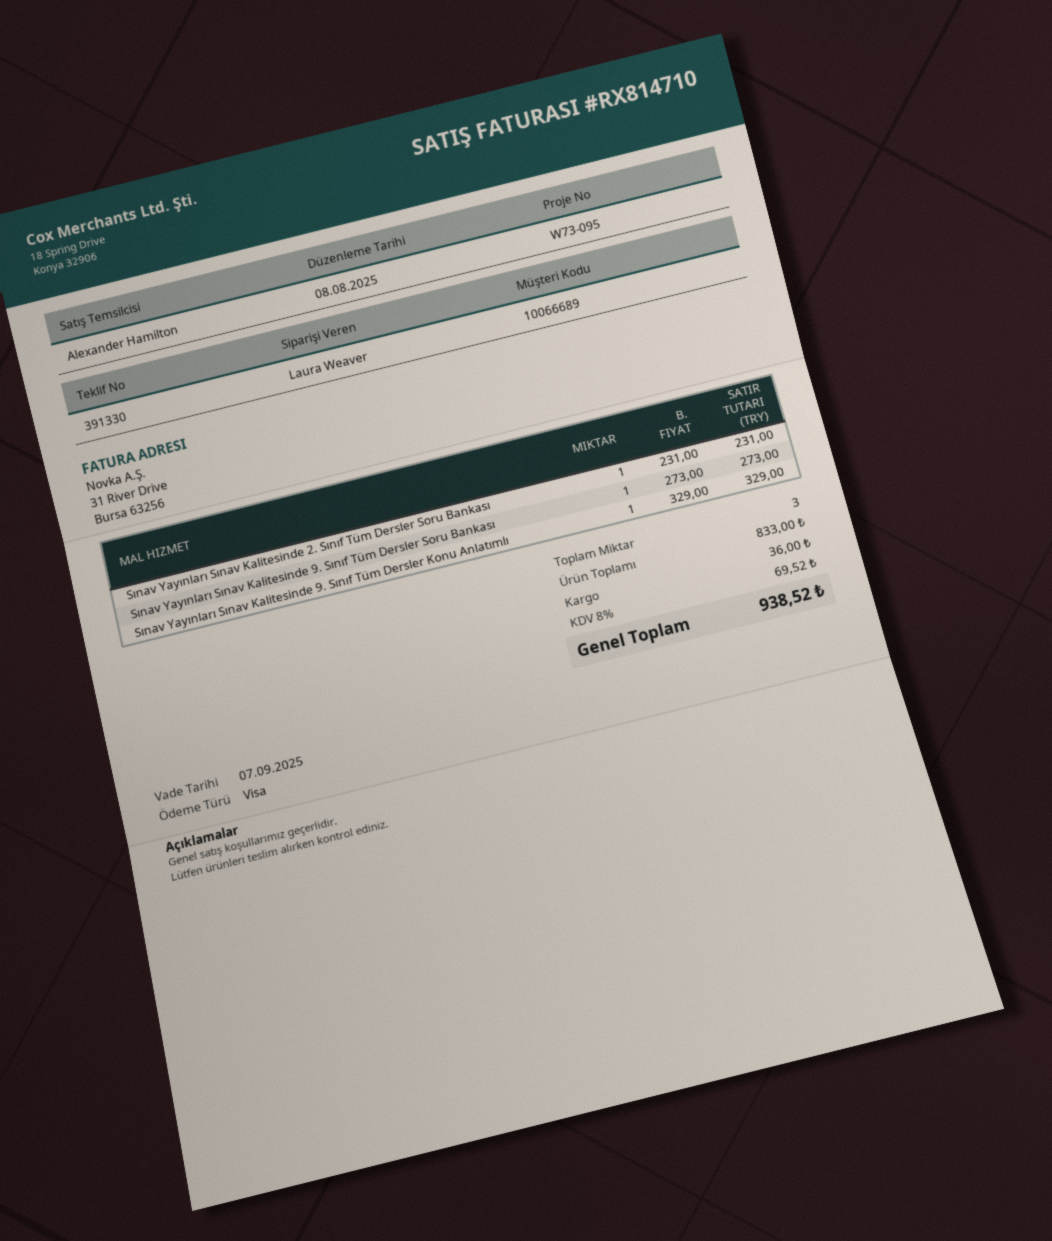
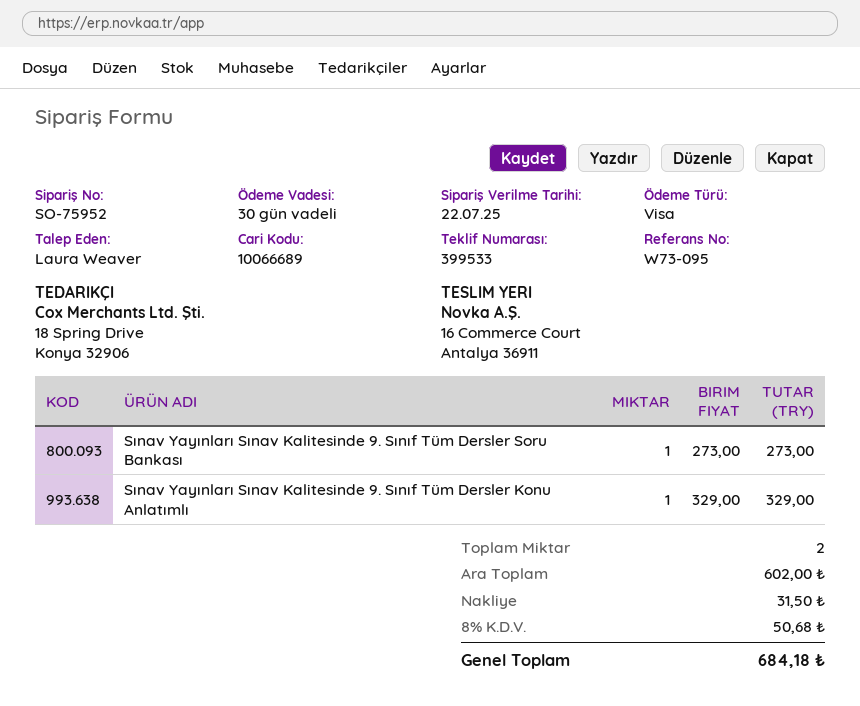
quote number: 391330 -> 399533
Sınav Yayınları Sınav Kalitesinde 2. Sınıf Tüm Dersler Soru Bankası: 1 x 231.00 = 231.00 -> none
total quantity: 3 -> 2
subtotal: 833.00 -> 602.00
shipping: 36.00 -> 31.50
tax: 8% = 69.52 -> 8% = 50.68
total: 938.52 -> 684.18

